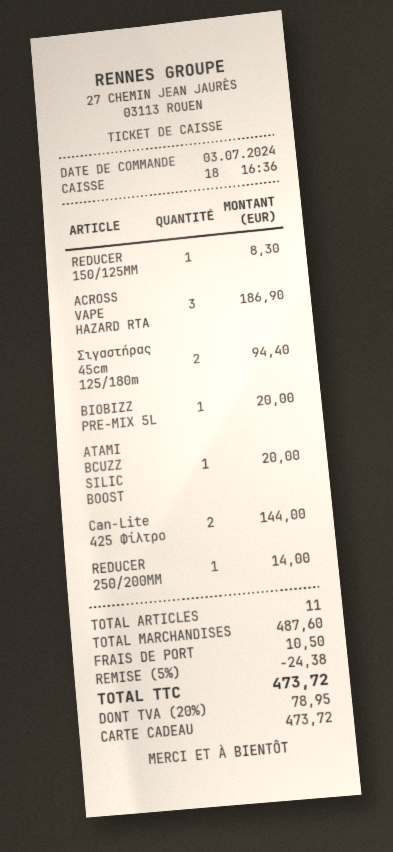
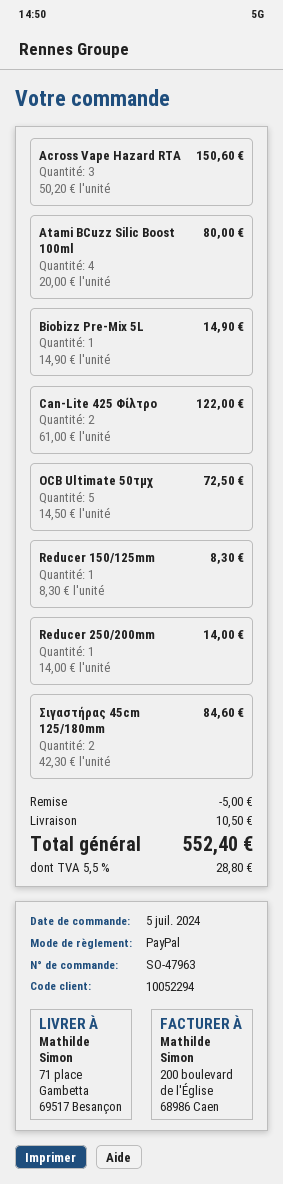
order date: 2024-07-03 -> 2024-07-05
payment method: gift card -> PayPal
ACROSS VAPE HAZARD RTA: 3 for 186.90 -> 3 for 150.60
Σιγαστήρας 45cm 125/180m: 2 for 94.40 -> 2 for 84.60
BIOBIZZ PRE-MIX 5L: 1 for 20.00 -> 1 for 14.90
ATAMI BCUZZ SILIC BOOST: 1 for 20.00 -> 4 for 80.00
Can-Lite 425 Φίλτρο: 2 for 144.00 -> 2 for 122.00
OCB Ultimate 50τμχ: none -> 5 for 72.50
discount: 24.38 -> 5.00
tax: 20% = 78.95 -> 5.5% = 28.80
total: 473.72 -> 552.40

